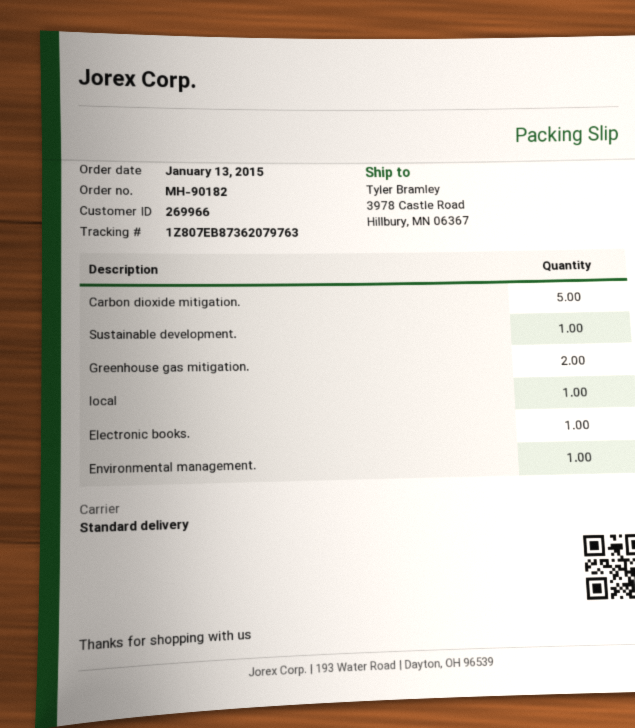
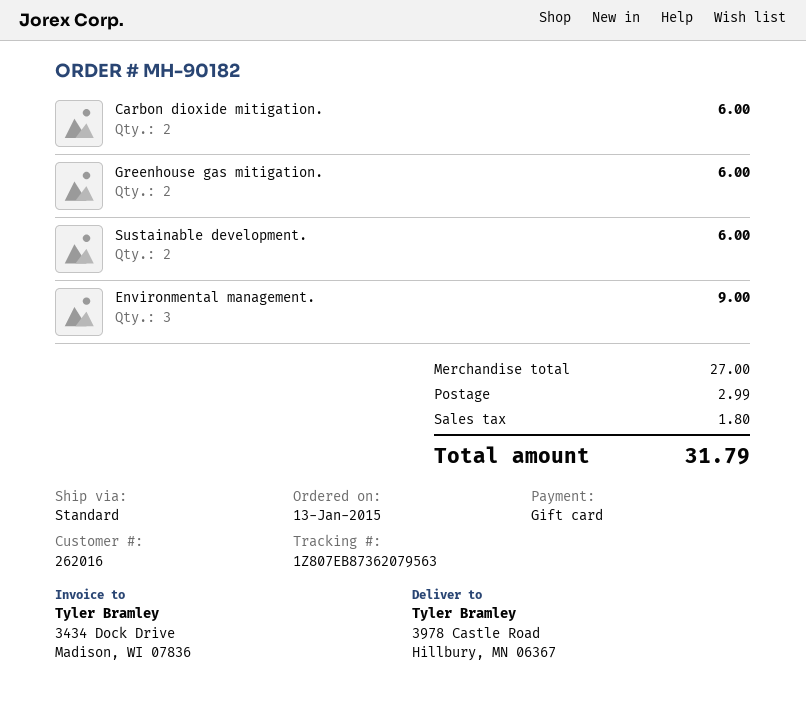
customer number: 269966 -> 262016
tracking number: 1Z807EB87362079763 -> 1Z807EB87362079563
Carbon dioxide mitigation.: 5 -> 2
Sustainable development.: 1 -> 2
local: 1 -> none
Electronic books.: 1 -> none
Environmental management.: 1 -> 3

